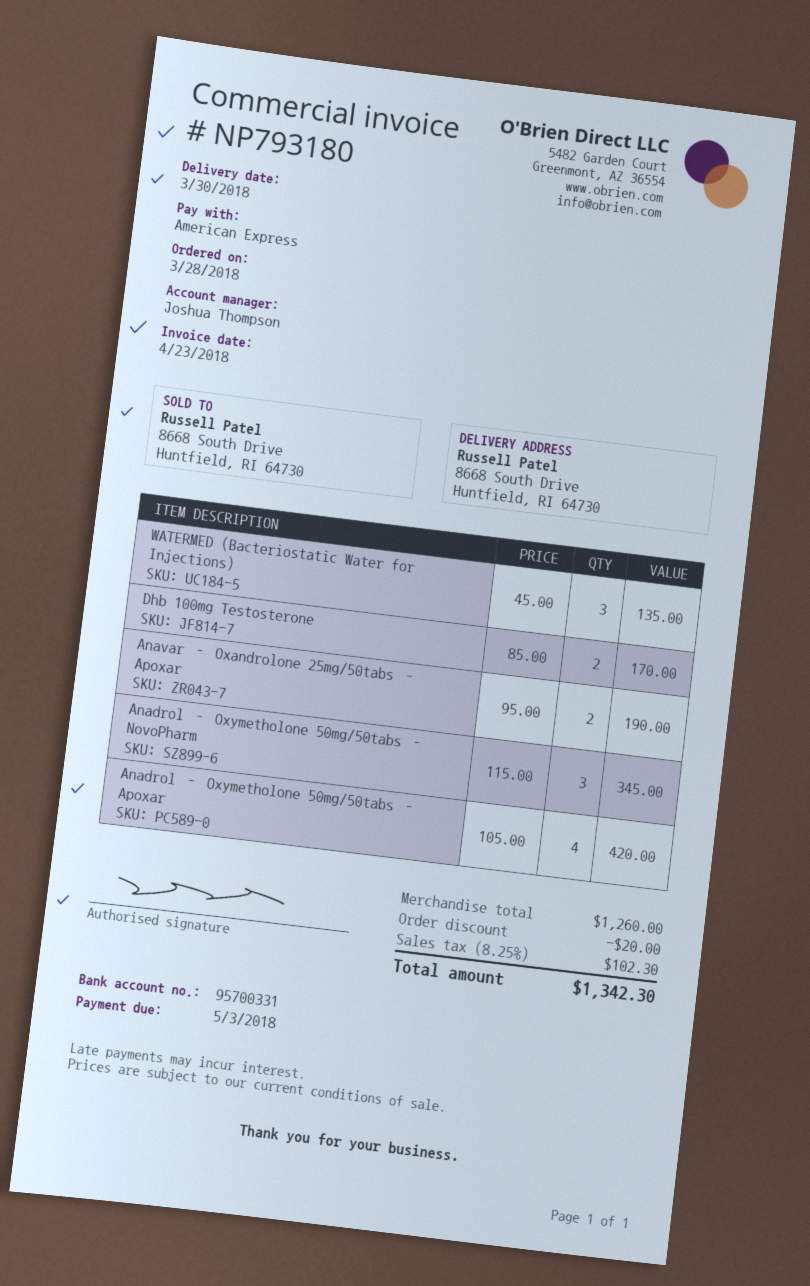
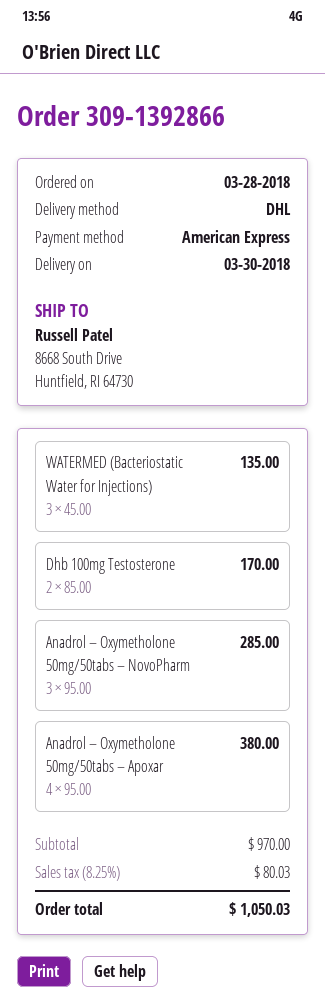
Anavar – Oxandrolone 25mg/50tabs – Apoxar: 2 x 95.00 = 190.00 -> none
Anadrol – Oxymetholone 50mg/50tabs – NovoPharm: 3 x 115.00 = 345.00 -> 3 x 95.00 = 285.00
Anadrol – Oxymetholone 50mg/50tabs – Apoxar: 4 x 105.00 = 420.00 -> 4 x 95.00 = 380.00
subtotal: 1260.00 -> 970.00
discount: 20.00 -> none
tax: 8.25% = 102.30 -> 8.25% = 80.03
total: 1342.30 -> 1050.03

